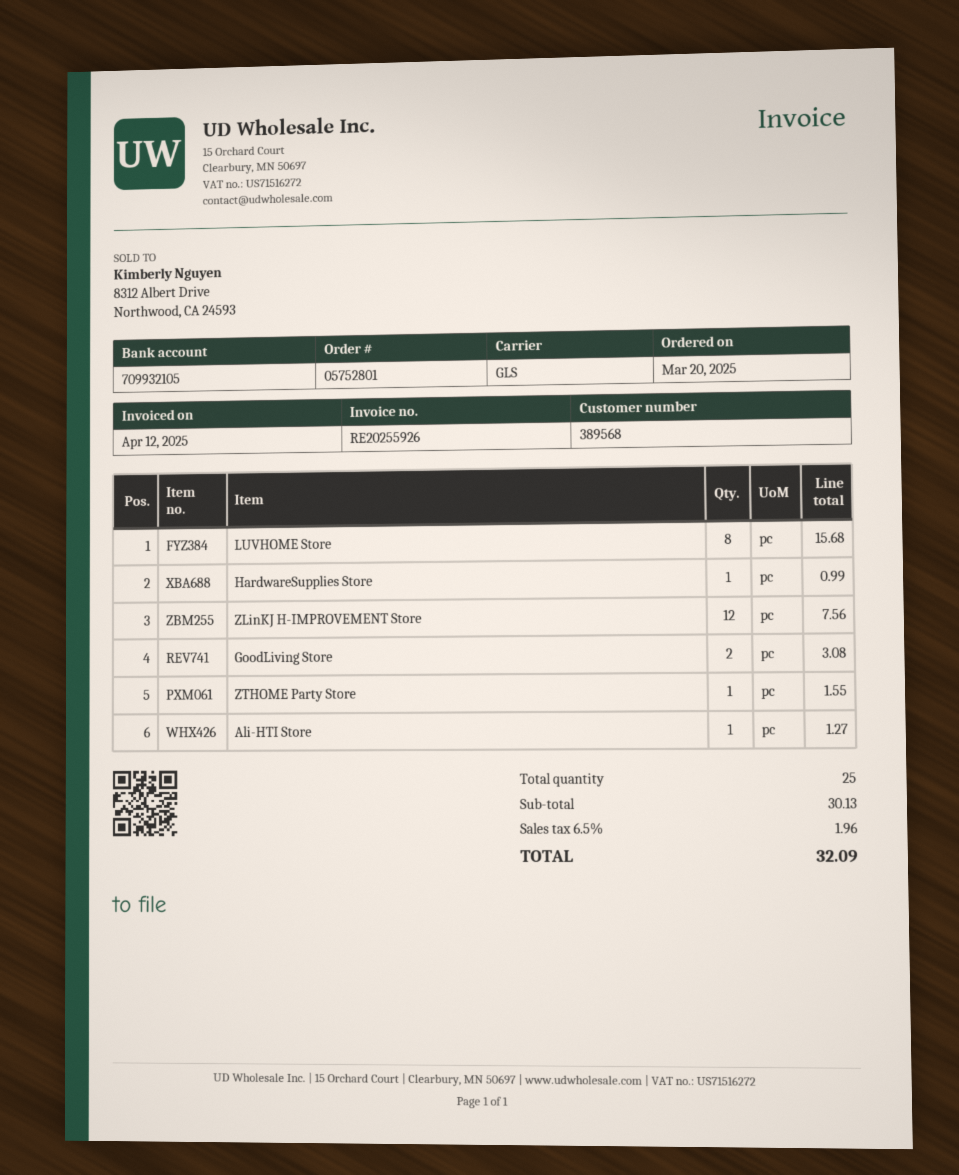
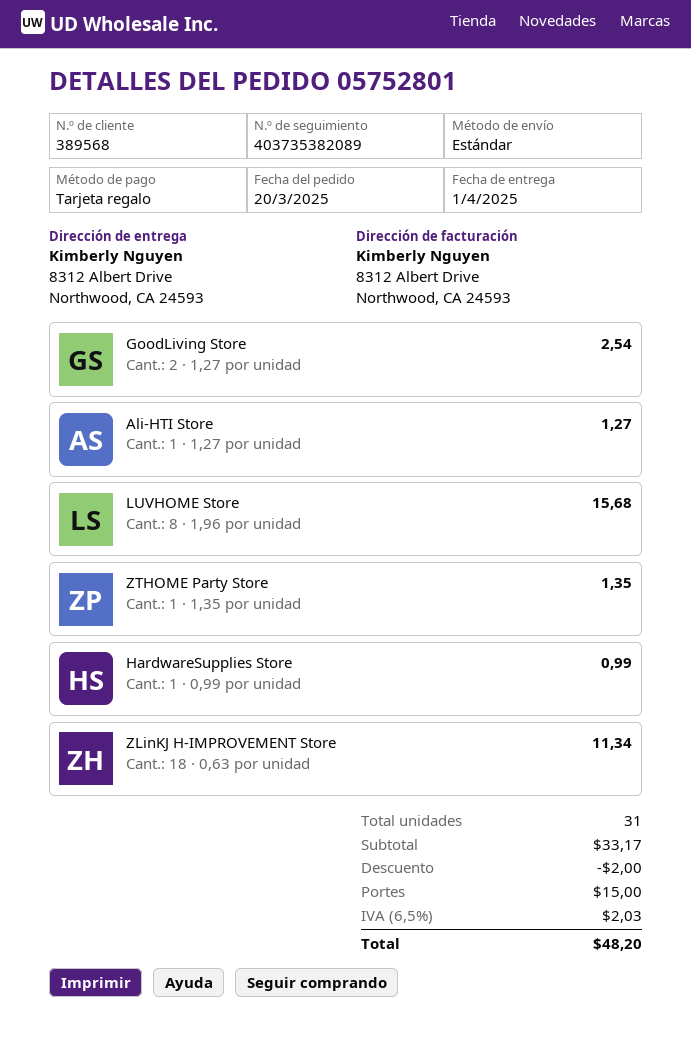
shipping method: GLS -> standard
ZLinKJ H-IMPROVEMENT Store: 12 for 7.56 -> 18 for 11.34
GoodLiving Store: 2 for 3.08 -> 2 for 2.54
ZTHOME Party Store: 1 for 1.55 -> 1 for 1.35
total quantity: 25 -> 31
subtotal: 30.13 -> 33.17
discount: none -> 2.00
shipping: none -> 15.00
tax: 6.5% = 1.96 -> 6.5% = 2.03
total: 32.09 -> 48.20

